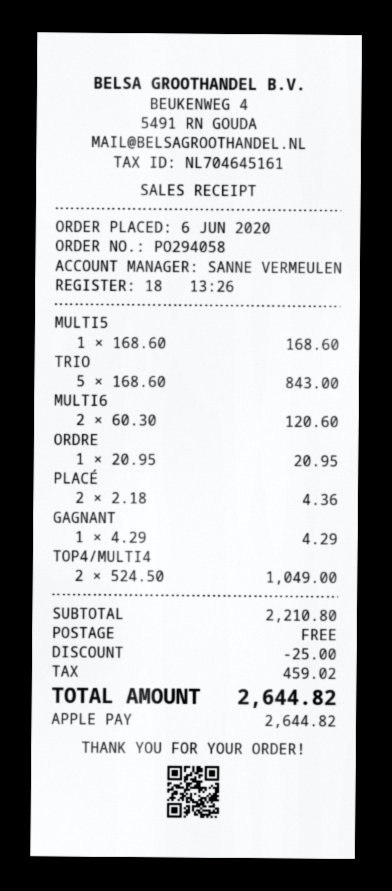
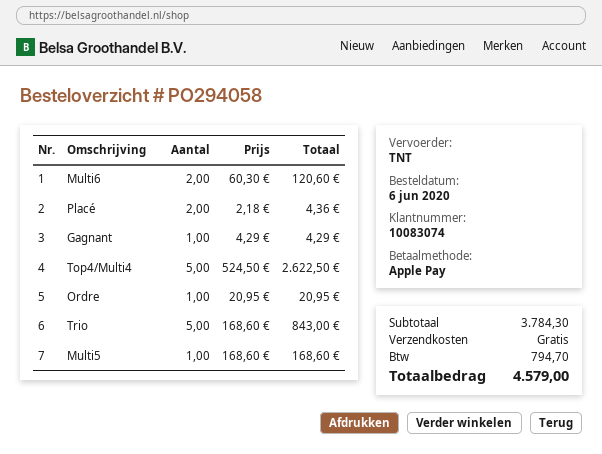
TOP4/MULTI4: 2 x 524.50 = 1049.00 -> 5 x 524.50 = 2622.50
subtotal: 2210.80 -> 3784.30
discount: 25.00 -> none
tax: 459.02 -> 794.70
total: 2644.82 -> 4579.00

